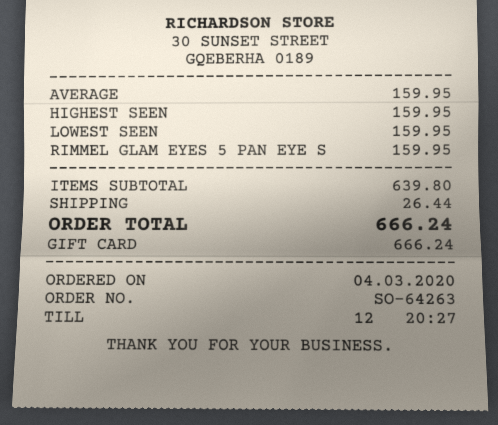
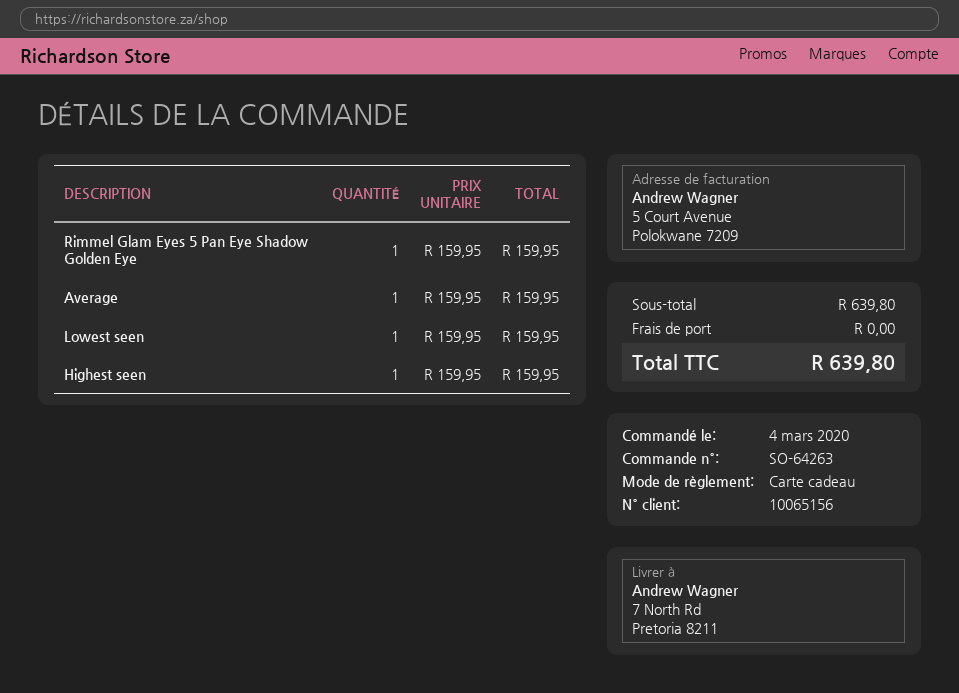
shipping: 26.44 -> 0.00
total: 666.24 -> 639.80

